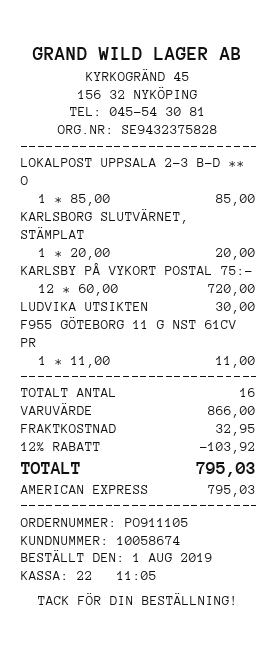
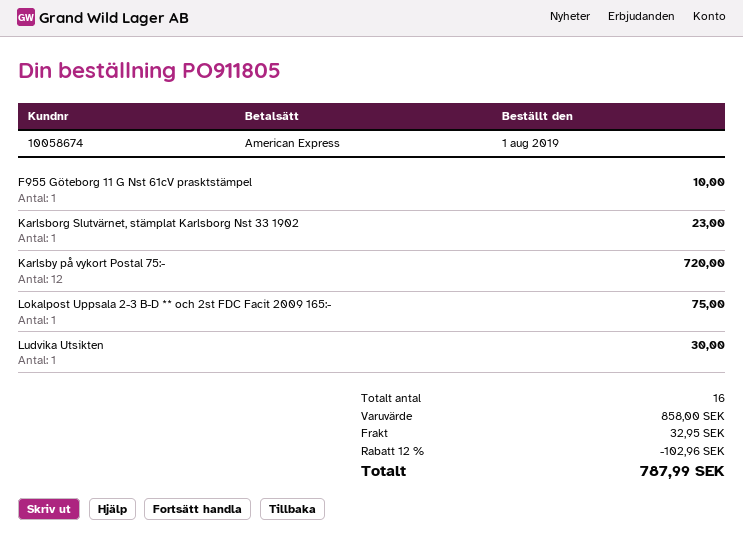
order number: PO911105 -> PO911805
LOKALPOST UPPSALA 2-3 B-D ** O: 1 for 85.00 -> 1 for 75.00
KARLSBORG SLUTVÄRNET, STÄMPLAT: 1 for 20.00 -> 1 for 23.00
F955 GÖTEBORG 11 G NST 61CV PR: 1 for 11.00 -> 1 for 10.00
subtotal: 866.00 -> 858.00
discount: 12% = 103.92 -> 12% = 102.96
total: 795.03 -> 787.99

